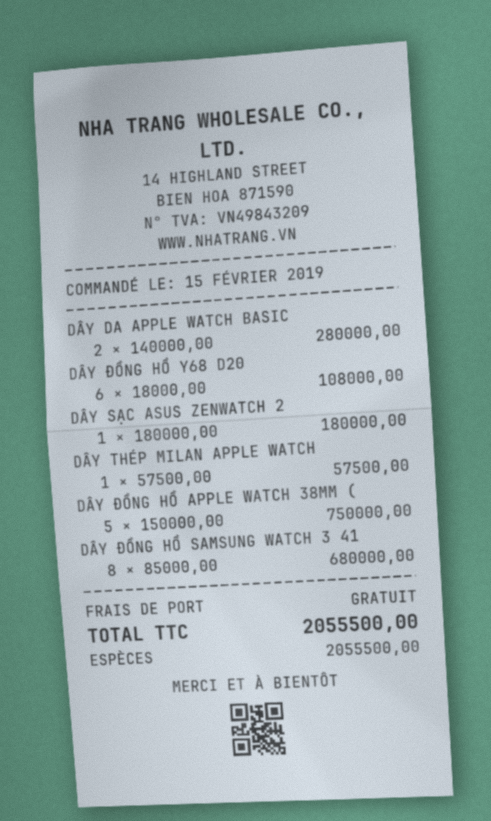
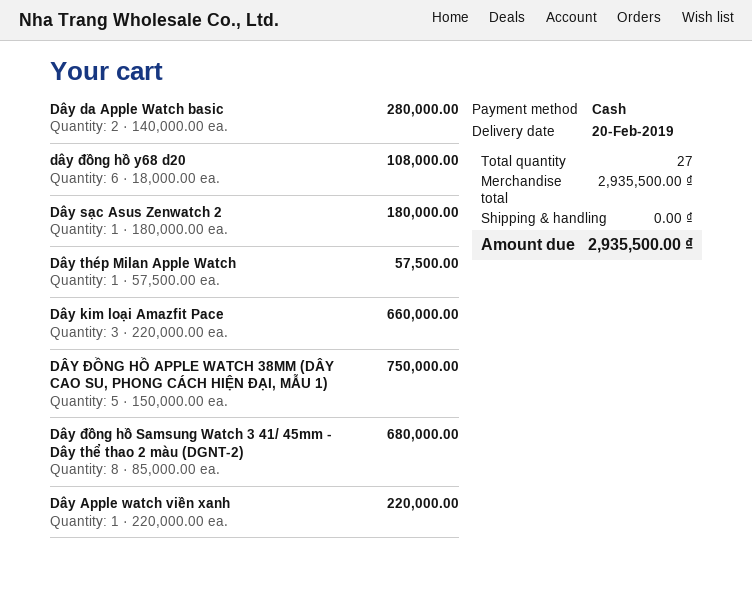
Dây kim loại Amazfit Pace: none -> 3 x 220000.00 = 660000.00
Dây Apple watch viền xanh: none -> 1 x 220000.00 = 220000.00
total: 2055500.00 -> 2935500.00

